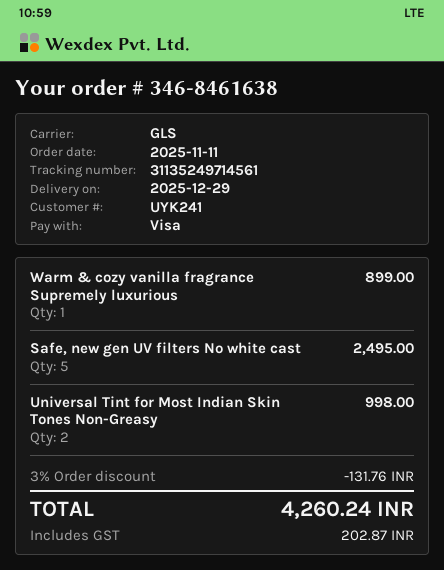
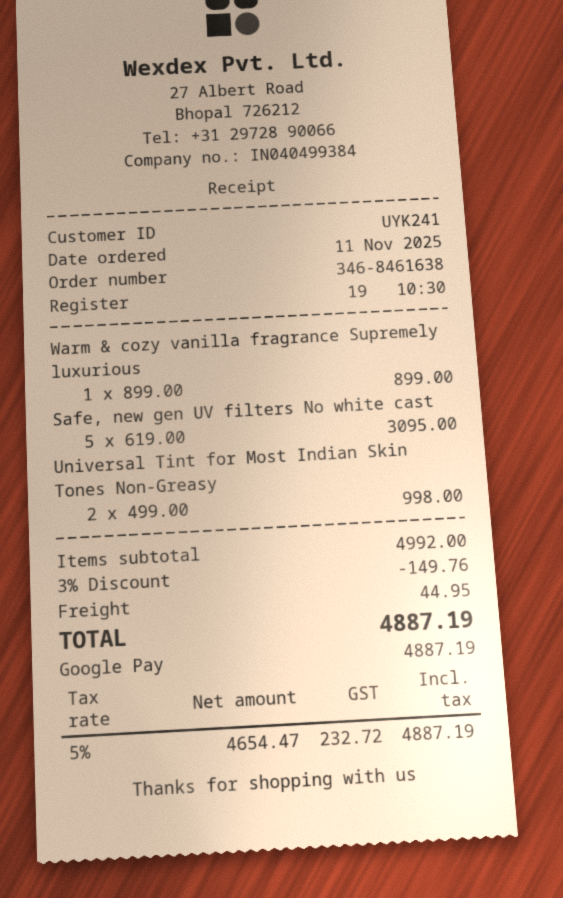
payment method: Visa -> Google Pay
Safe, new gen UV filters No white cast: 5 for 2495.00 -> 5 for 3095.00
discount: 3% = 131.76 -> 3% = 149.76
shipping: none -> 44.95
tax: 202.87 -> 232.72
total: 4260.24 -> 4887.19

